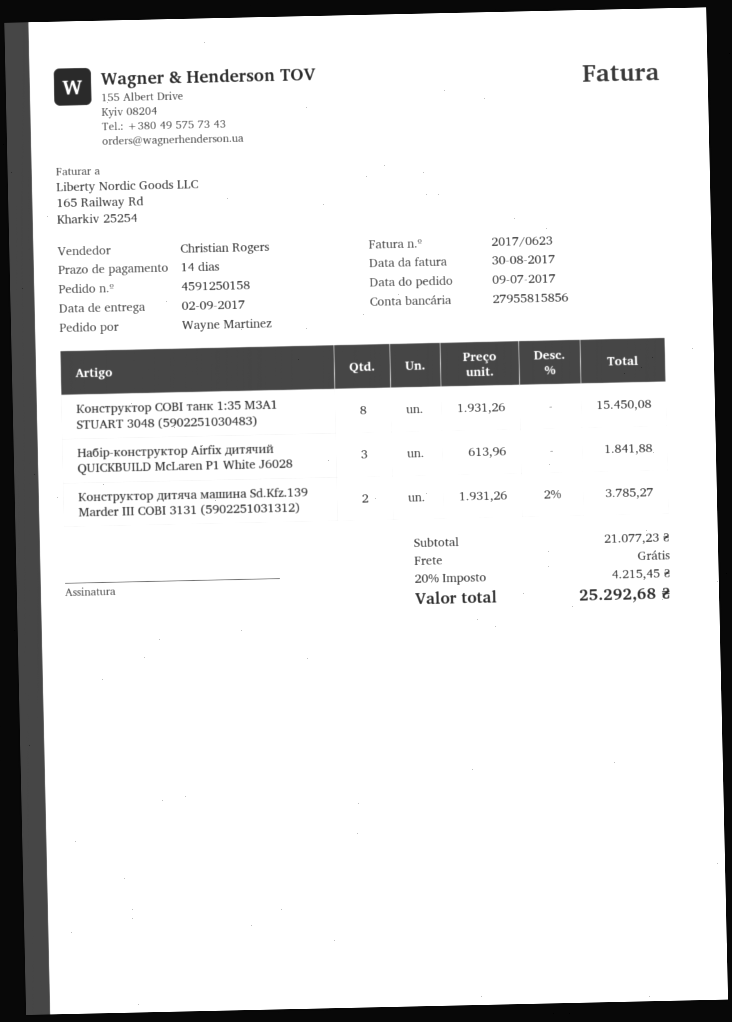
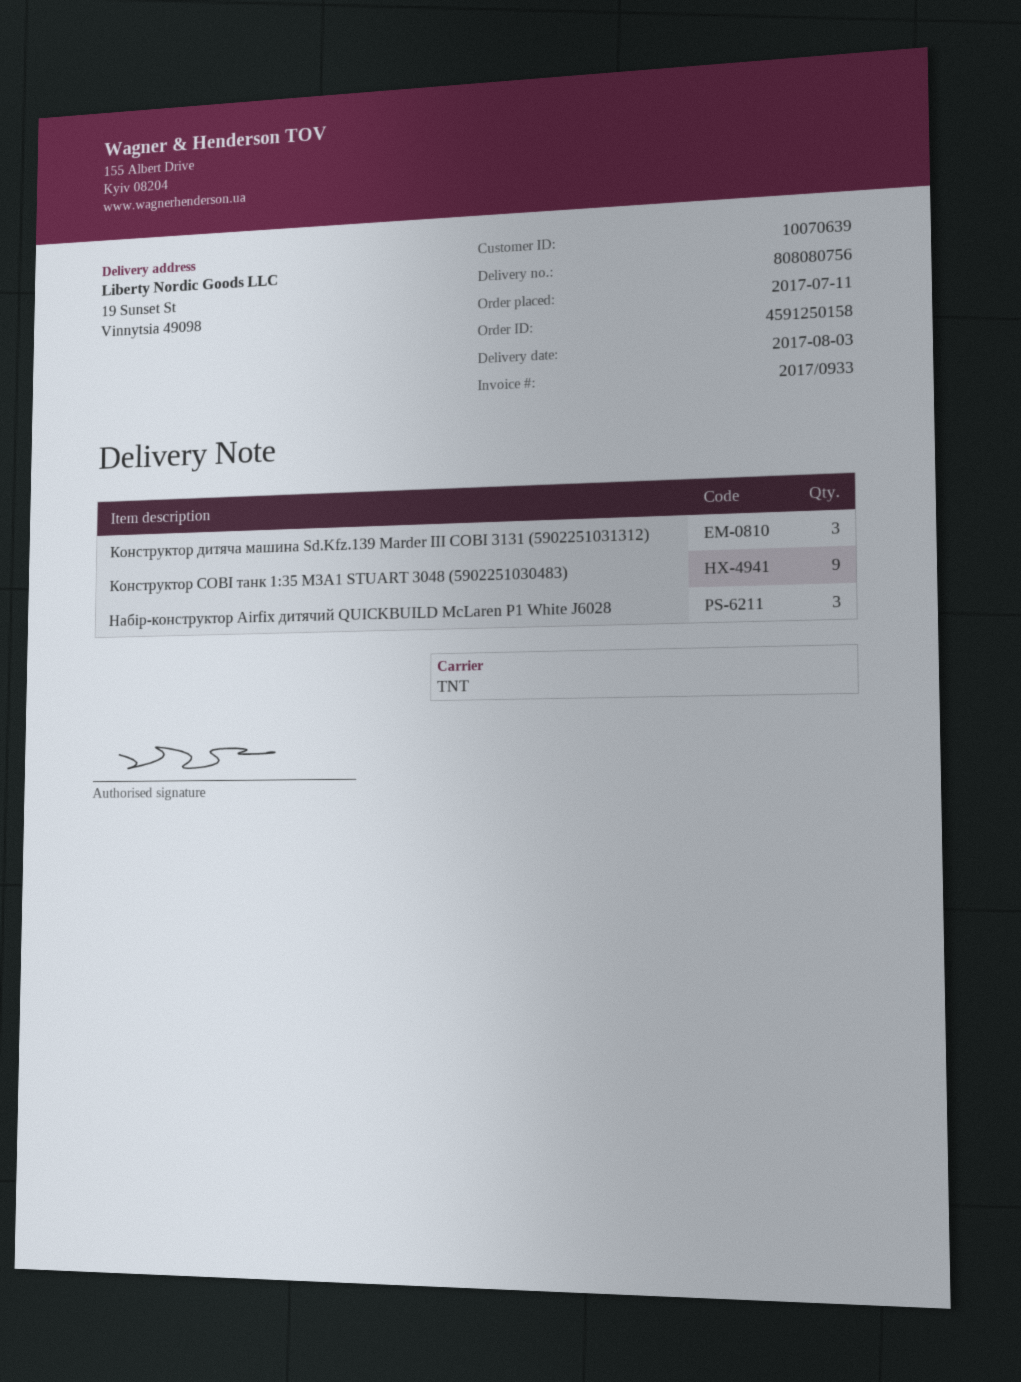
order date: 2017-07-09 -> 2017-07-11
delivery date: 2017-09-02 -> 2017-08-03
invoice number: 2017/0623 -> 2017/0933
Конструктор COBI танк 1:35 M3A1 STUART 3048 (5902251030483): 8 -> 9
Конструктор дитяча машина Sd.Kfz.139 Marder III COBI 3131 (5902251031312): 2 -> 3

